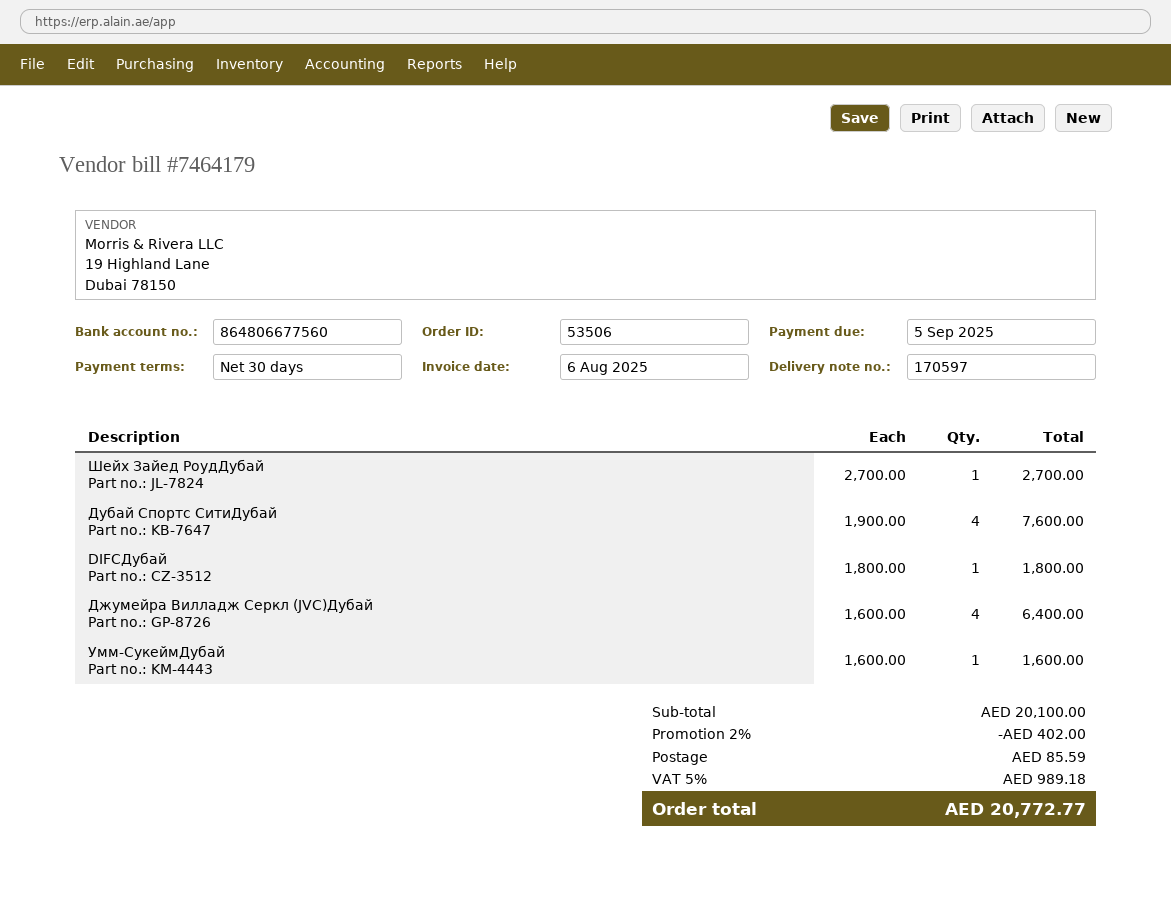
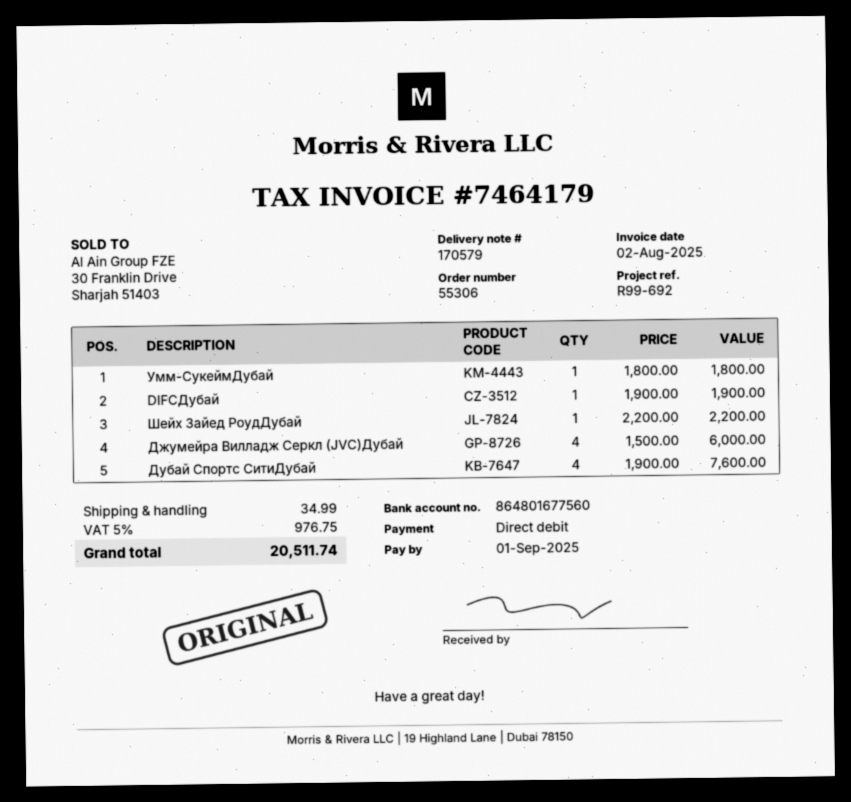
order number: 53506 -> 55306
delivery note number: 170597 -> 170579
invoice date: 2025-08-06 -> 2025-08-02
due date: 2025-09-05 -> 2025-09-01
bank account: 864806677560 -> 864801677560
Шейх Зайед РоудДубай: 1 x 2700.00 = 2700.00 -> 1 x 2200.00 = 2200.00
DIFCДубай: 1 x 1800.00 = 1800.00 -> 1 x 1900.00 = 1900.00
Джумейра Вилладж Серкл (JVC)Дубай: 4 x 1600.00 = 6400.00 -> 4 x 1500.00 = 6000.00
Умм-СукеймДубай: 1 x 1600.00 = 1600.00 -> 1 x 1800.00 = 1800.00
discount: 2% = 402.00 -> none
shipping: 85.59 -> 34.99
tax: 5% = 989.18 -> 5% = 976.75
total: 20772.77 -> 20511.74

